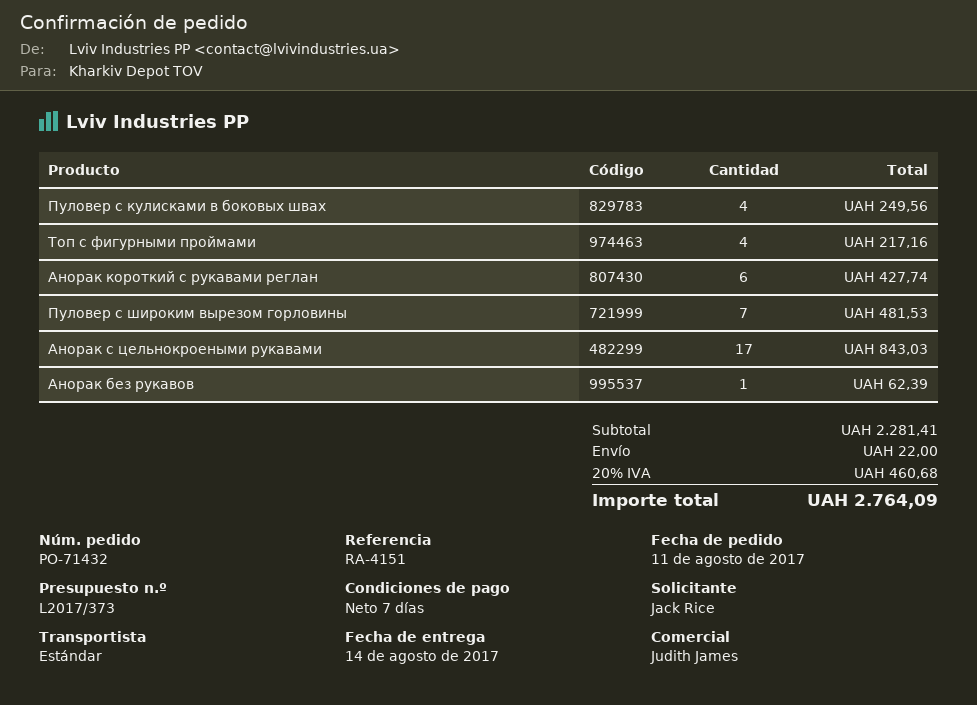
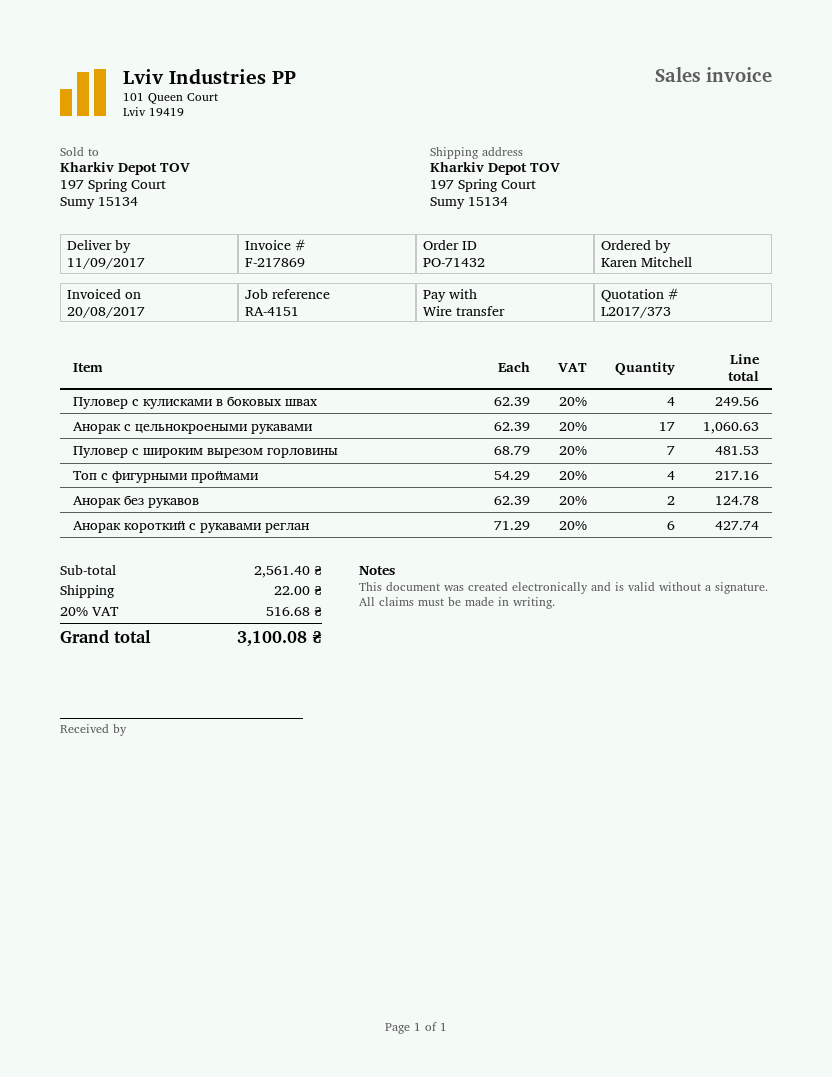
delivery date: 2017-08-14 -> 2017-09-11
ordered by: Jack Rice -> Karen Mitchell
Анорак с цельнокроеными рукавами: 17 for 843.03 -> 17 for 1060.63
Анорак без рукавов: 1 for 62.39 -> 2 for 124.78
subtotal: 2281.41 -> 2561.40
tax: 20% = 460.68 -> 20% = 516.68
total: 2764.09 -> 3100.08

